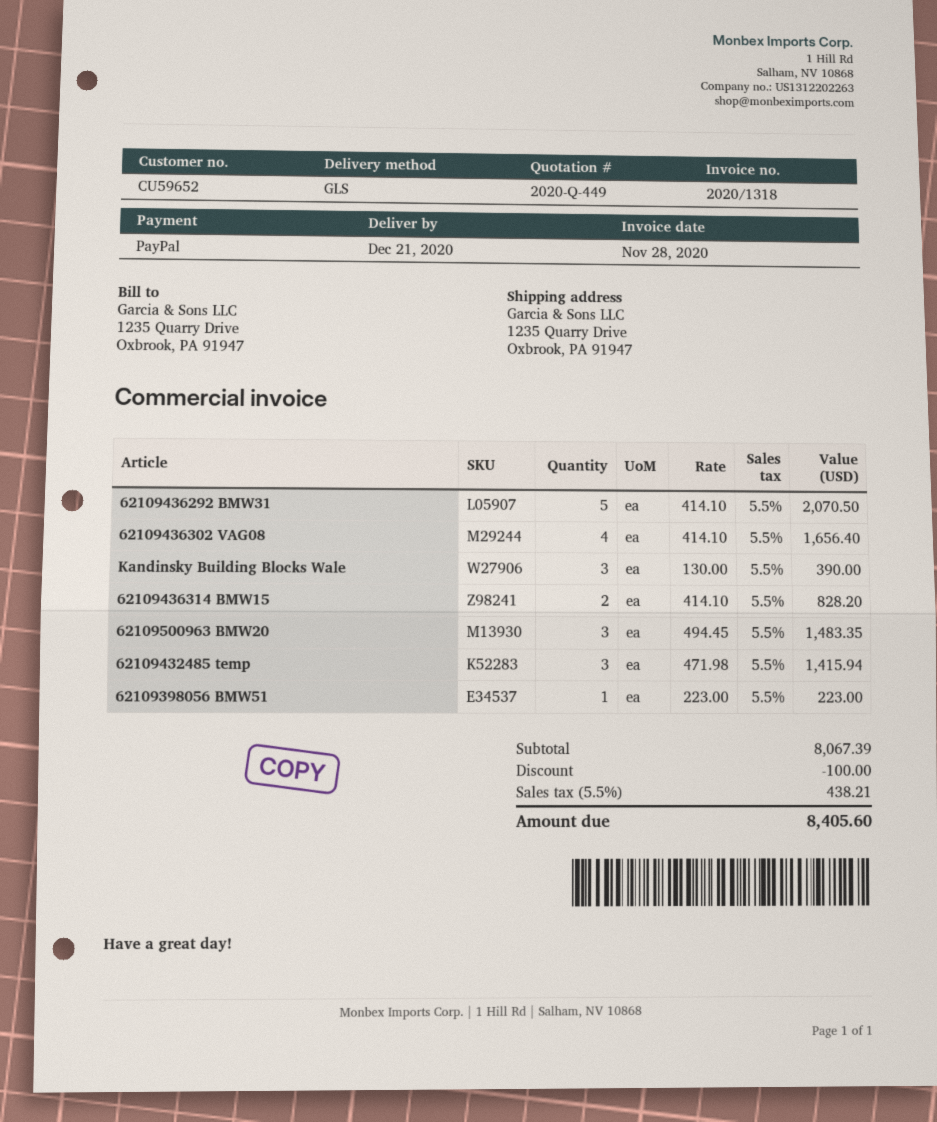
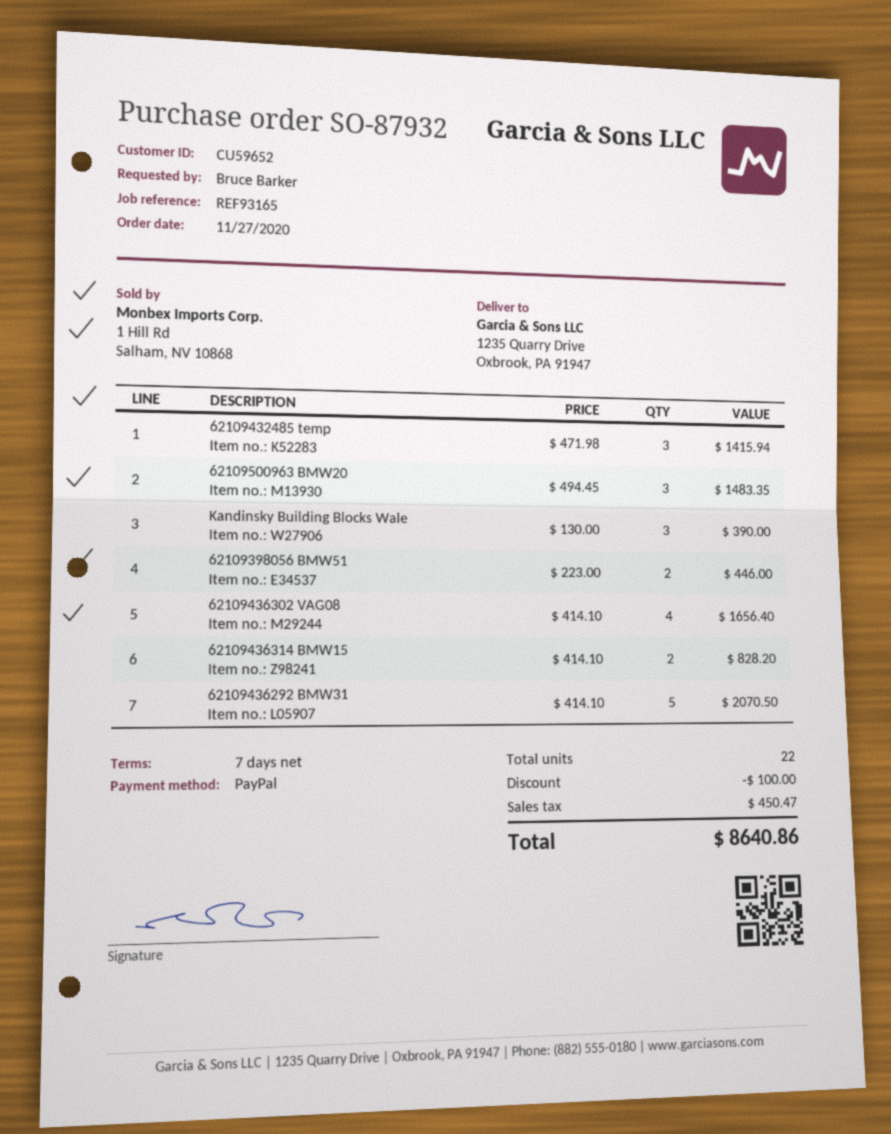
62109398056 BMW51: 1 x 223.00 = 223.00 -> 2 x 223.00 = 446.00
tax: 438.21 -> 450.47
total: 8405.60 -> 8640.86

